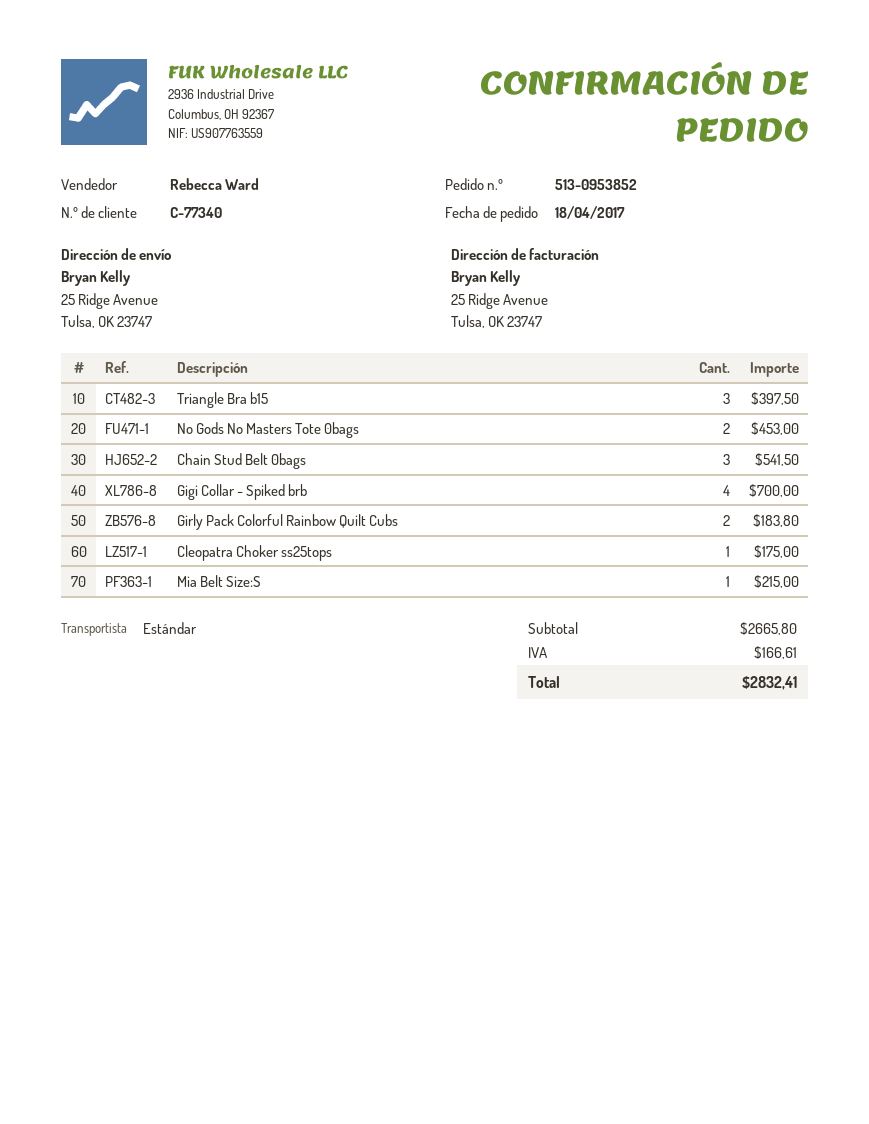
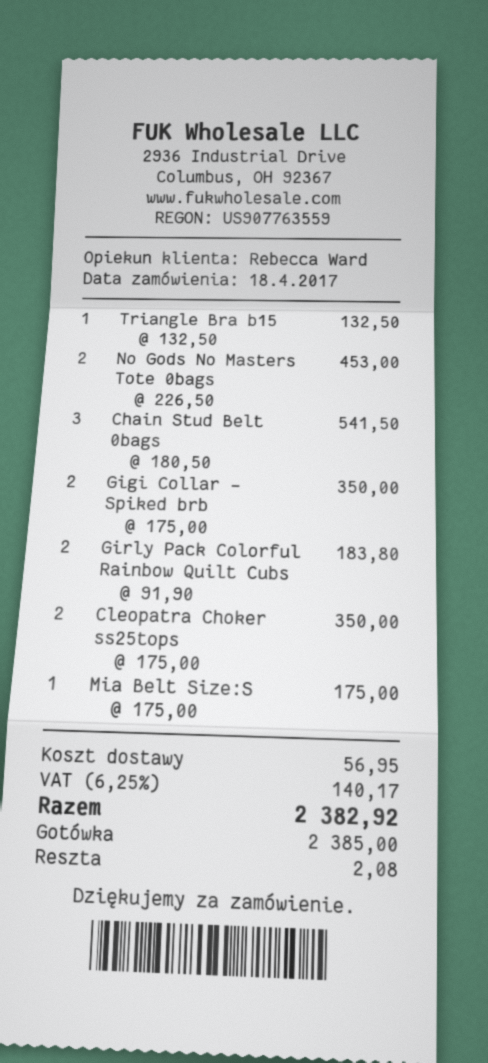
Triangle Bra b15: 3 for 397.50 -> 1 for 132.50
Gigi Collar - Spiked brb: 4 for 700.00 -> 2 for 350.00
Cleopatra Choker ss25tops: 1 for 175.00 -> 2 for 350.00
Mia Belt Size:S: 1 for 215.00 -> 1 for 175.00
shipping: none -> 56.95
tax: 166.61 -> 140.17
total: 2832.41 -> 2382.92

